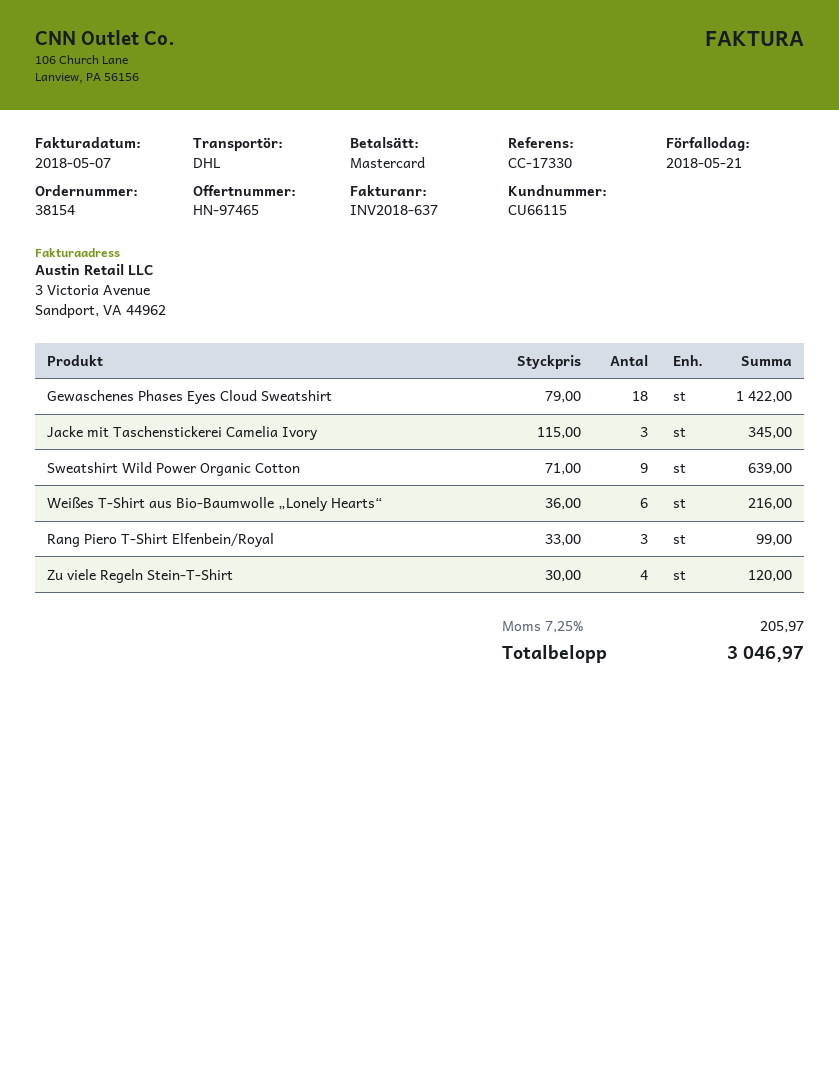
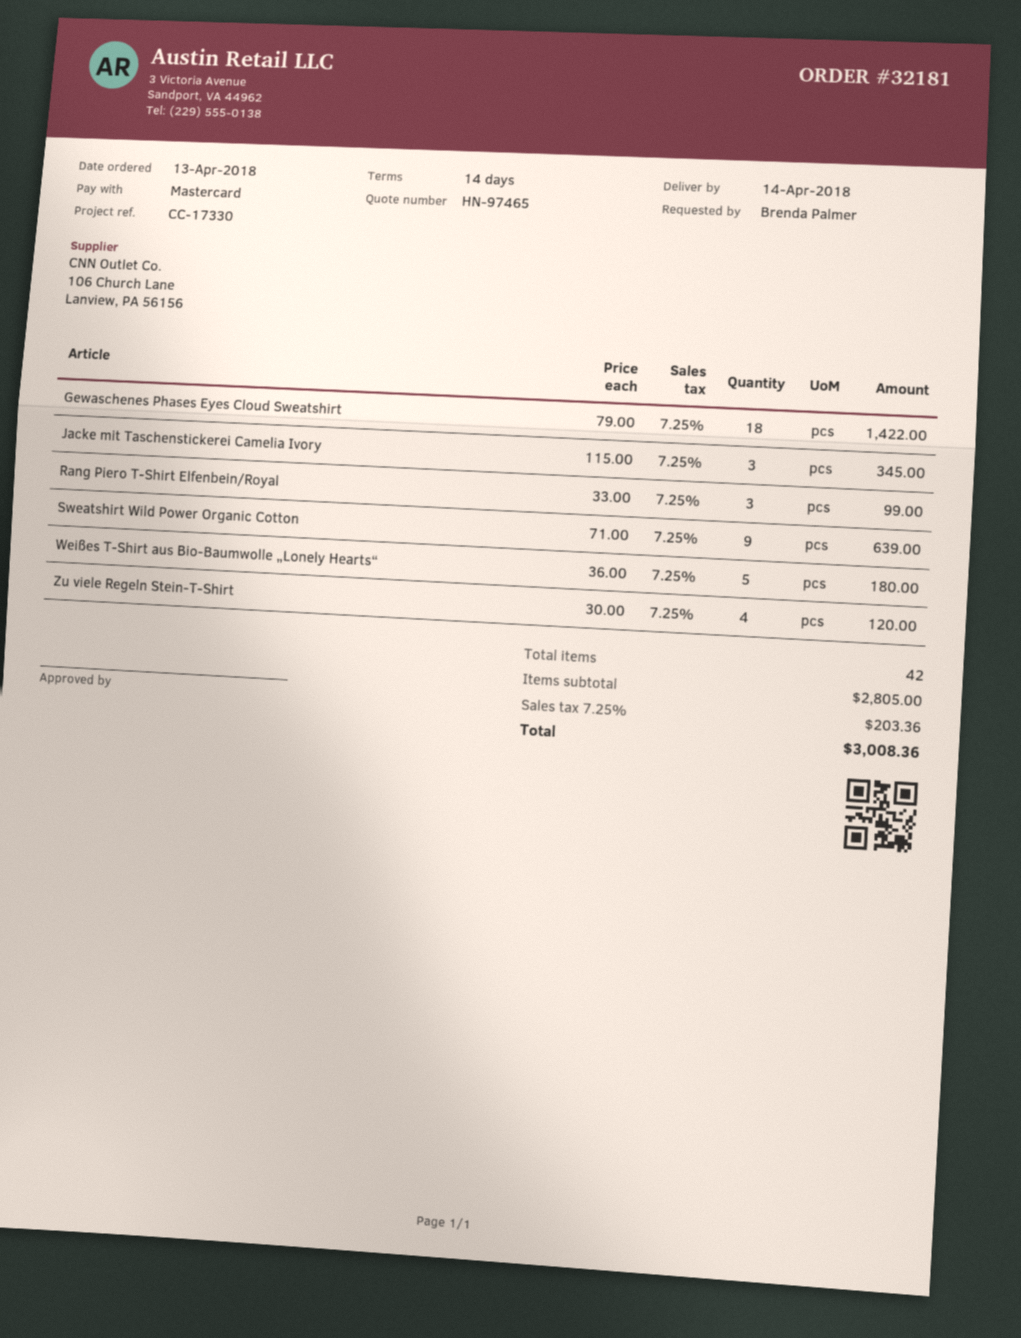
order number: 38154 -> 32181
Weißes T-Shirt aus Bio-Baumwolle „Lonely Hearts“: 6 x 36.00 = 216.00 -> 5 x 36.00 = 180.00
tax: 7.25% = 205.97 -> 7.25% = 203.36
total: 3046.97 -> 3008.36

